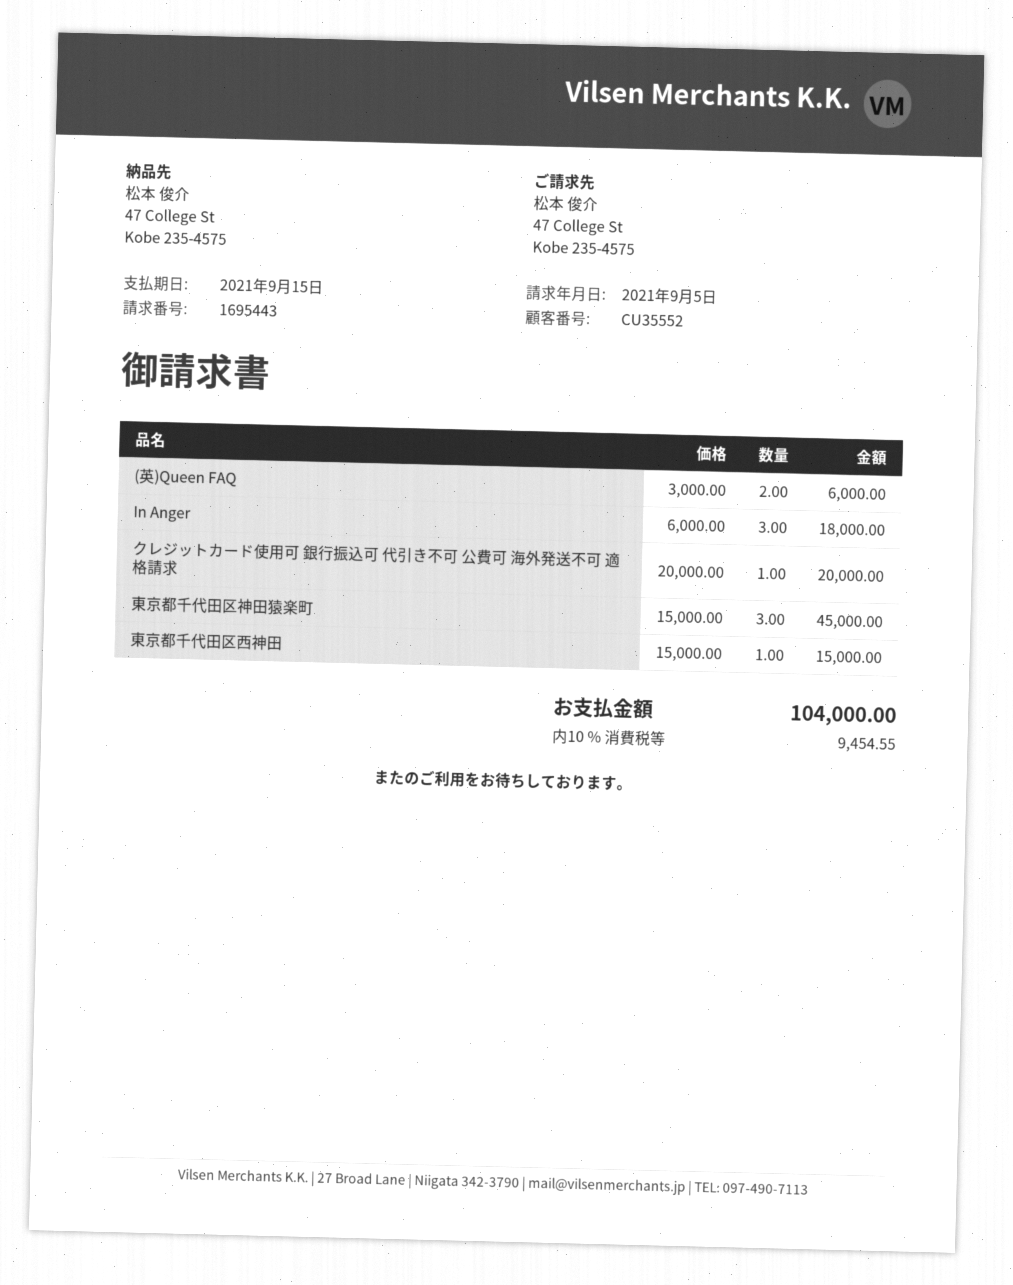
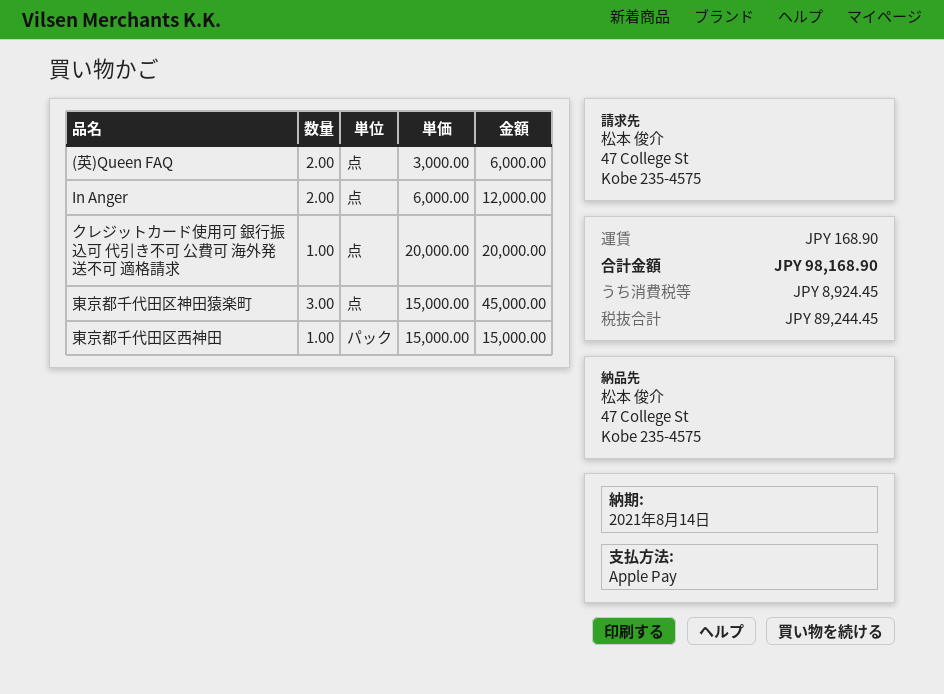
In Anger: 3 x 6000.00 = 18000.00 -> 2 x 6000.00 = 12000.00
shipping: none -> 168.90
tax: 9454.55 -> 8924.45
total: 104000.00 -> 98168.90

